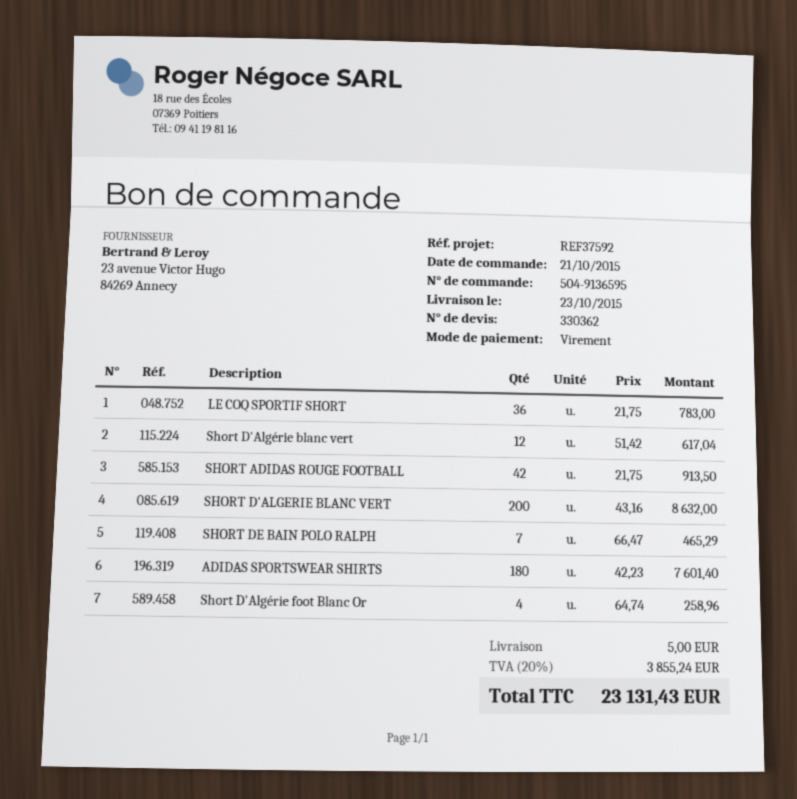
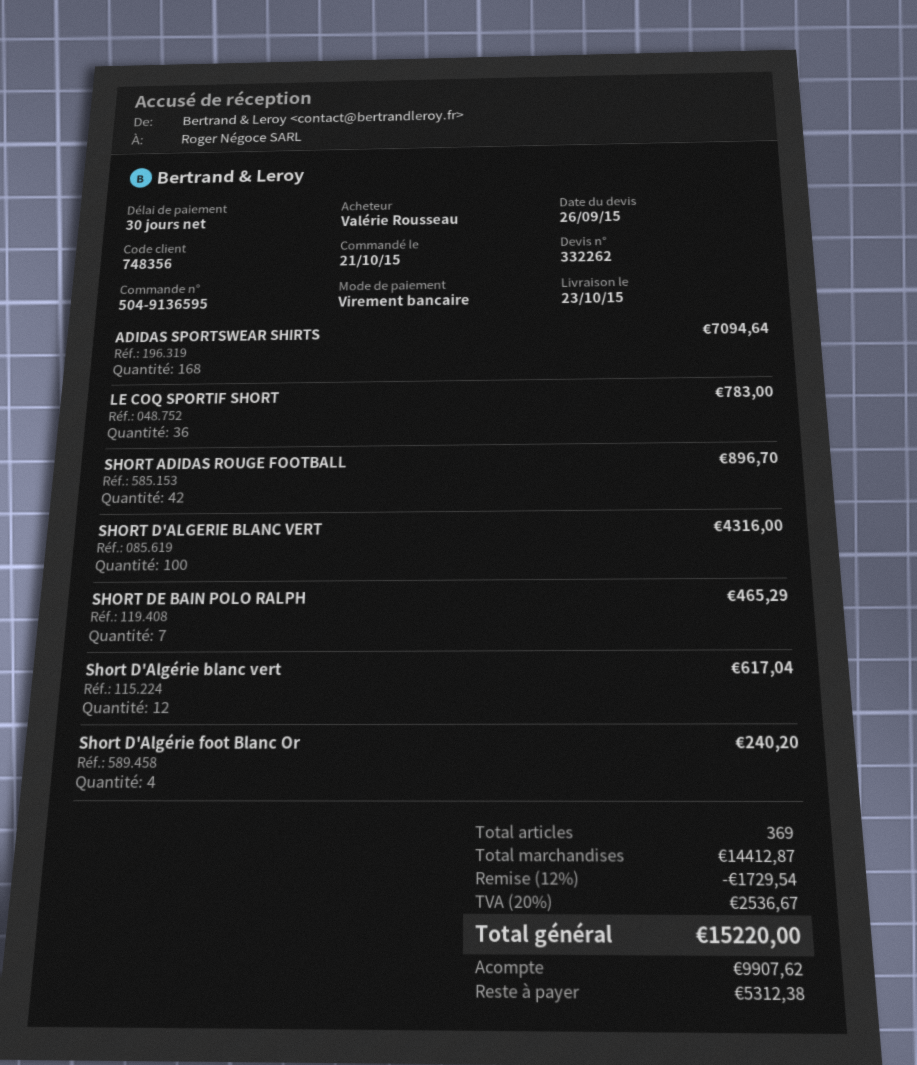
quote number: 330362 -> 332262
SHORT ADIDAS ROUGE FOOTBALL: 42 for 913.50 -> 42 for 896.70
SHORT D'ALGERIE BLANC VERT: 200 for 8632.00 -> 100 for 4316.00
ADIDAS SPORTSWEAR SHIRTS: 180 for 7601.40 -> 168 for 7094.64
Short D'Algérie foot Blanc Or: 4 for 258.96 -> 4 for 240.20
discount: none -> 12% = 1729.54
shipping: 5.00 -> none
tax: 20% = 3855.24 -> 20% = 2536.67
total: 23131.43 -> 15220.00

